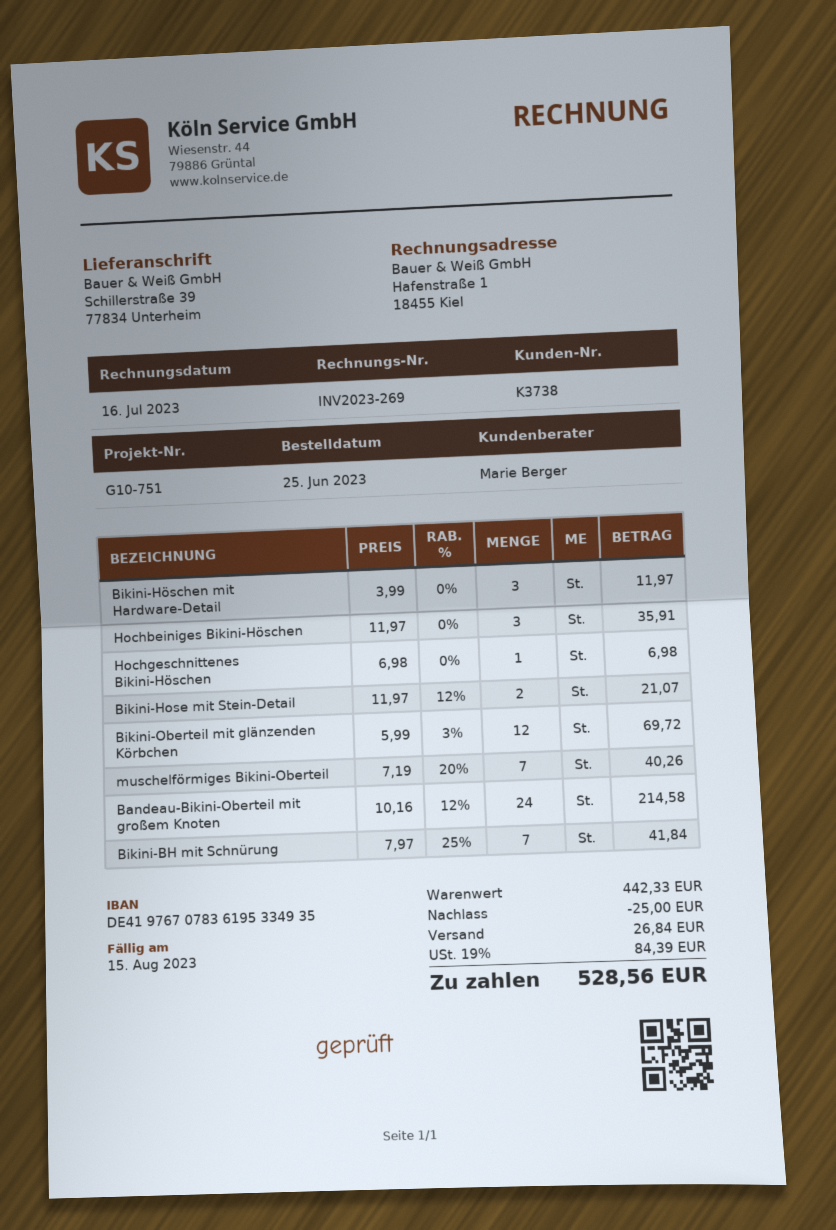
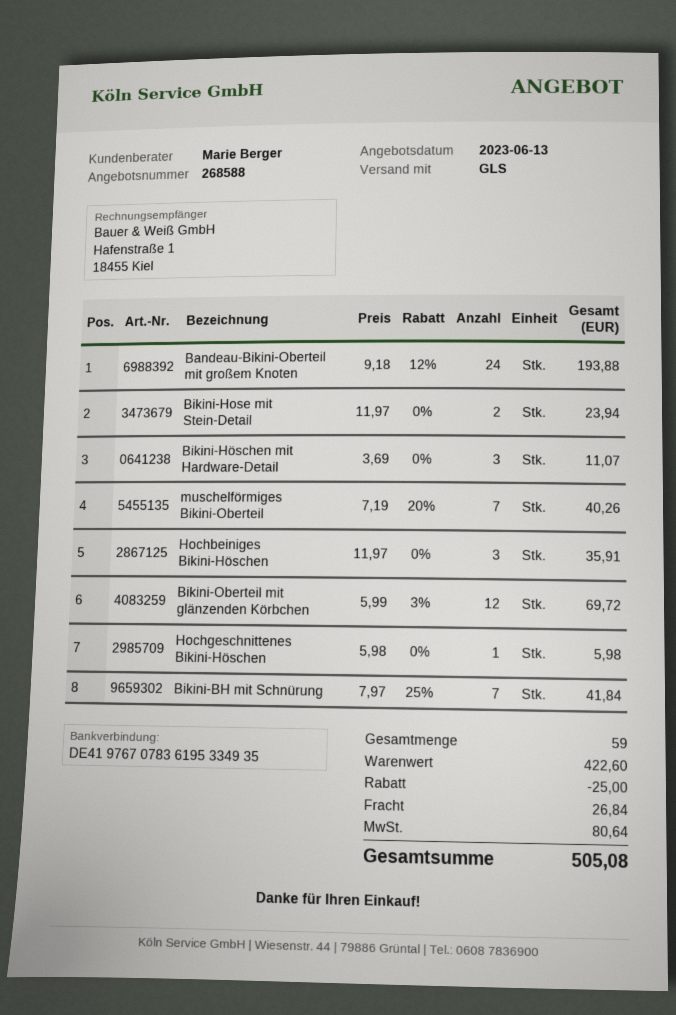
Bikini-Höschen mit Hardware-Detail: 3 x 3.99 = 11.97 -> 3 x 3.69 = 11.07
Hochgeschnittenes Bikini-Höschen: 1 x 6.98 = 6.98 -> 1 x 5.98 = 5.98
Bikini-Hose mit Stein-Detail: 2 x 11.97 - 12% = 21.07 -> 2 x 11.97 = 23.94
Bandeau-Bikini-Oberteil mit großem Knoten: 24 x 10.16 - 12% = 214.58 -> 24 x 9.18 - 12% = 193.88
subtotal: 442.33 -> 422.60
tax: 84.39 -> 80.64
total: 528.56 -> 505.08

